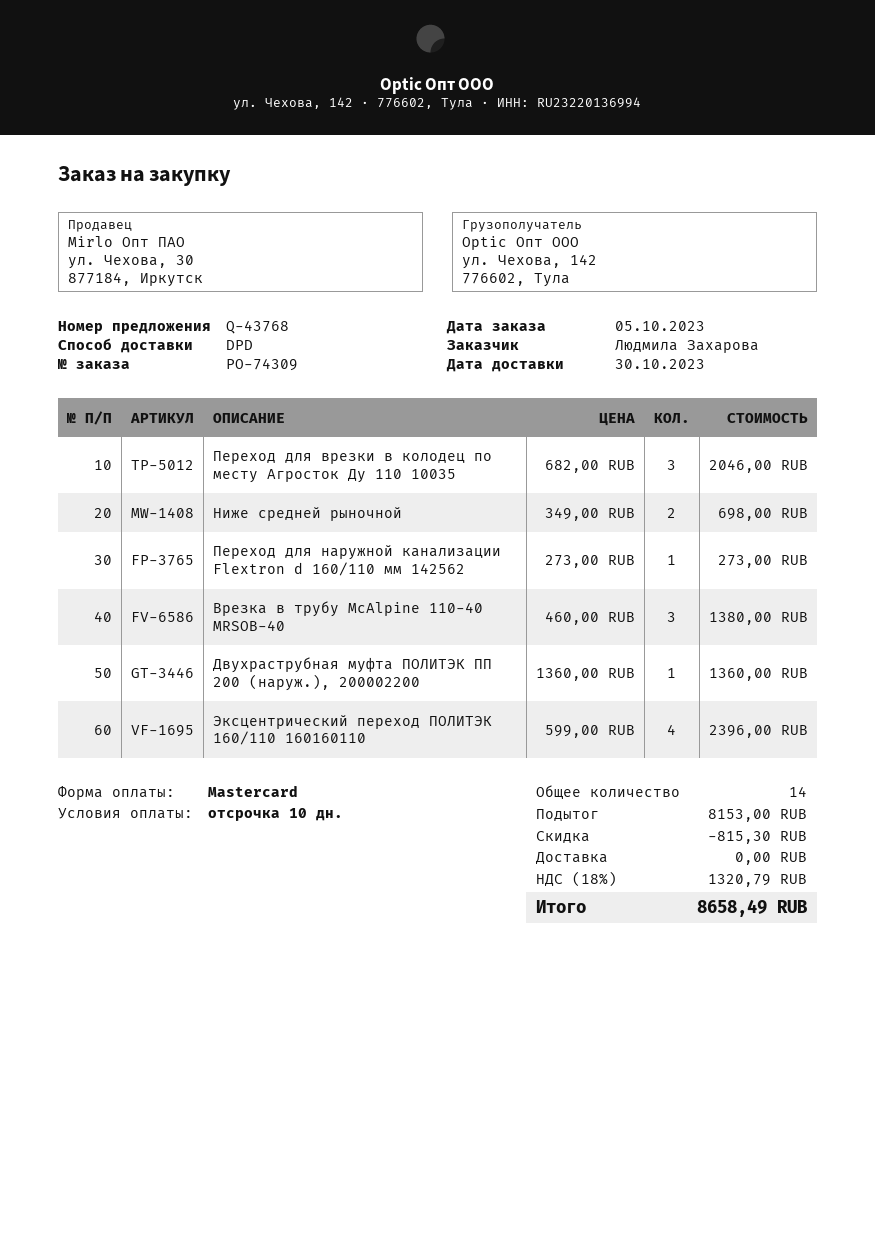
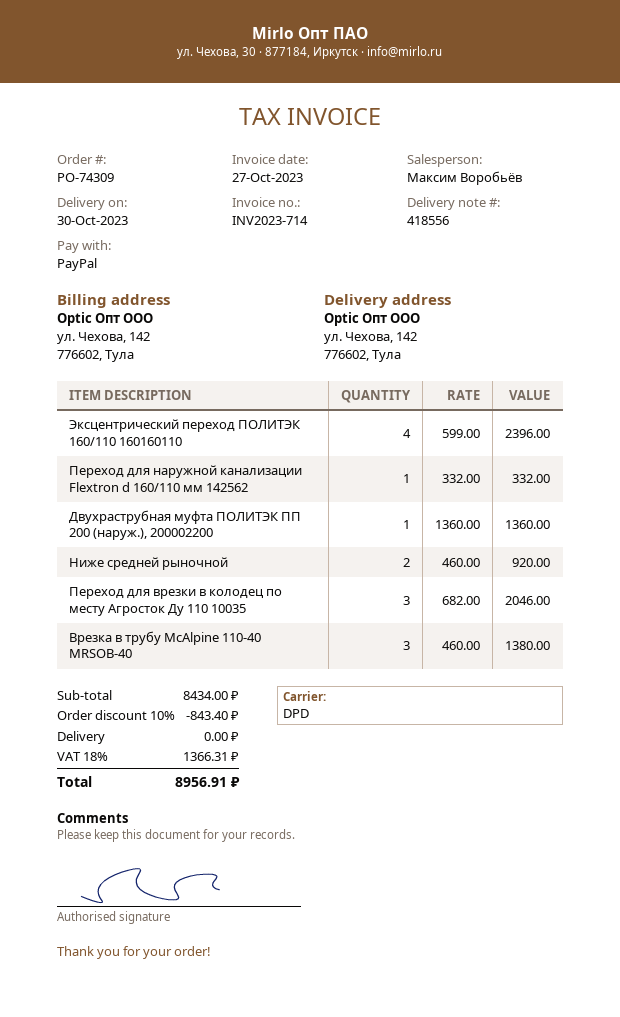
payment method: Mastercard -> PayPal
Ниже средней рыночной: 2 x 349.00 = 698.00 -> 2 x 460.00 = 920.00
Переход для наружной канализации Flextron d 160/110 мм 142562: 1 x 273.00 = 273.00 -> 1 x 332.00 = 332.00
subtotal: 8153.00 -> 8434.00
discount: 815.30 -> 843.40
tax: 18% = 1320.79 -> 18% = 1366.31
total: 8658.49 -> 8956.91

